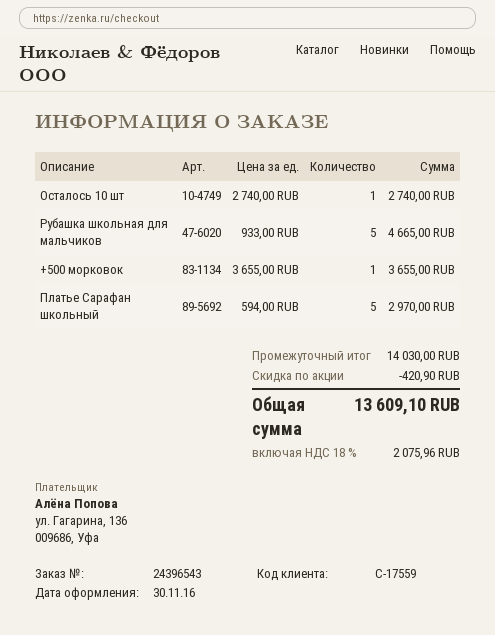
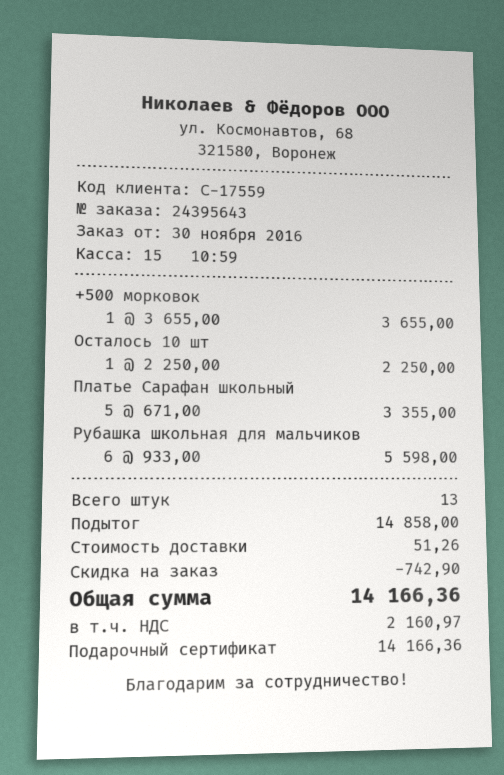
order number: 24396543 -> 24395643
Осталось 10 шт: 1 x 2740.00 = 2740.00 -> 1 x 2250.00 = 2250.00
Рубашка школьная для мальчиков: 5 x 933.00 = 4665.00 -> 6 x 933.00 = 5598.00
Платье Сарафан школьный: 5 x 594.00 = 2970.00 -> 5 x 671.00 = 3355.00
subtotal: 14030.00 -> 14858.00
discount: 420.90 -> 742.90
shipping: none -> 51.26
tax: 2075.96 -> 2160.97
total: 13609.10 -> 14166.36

